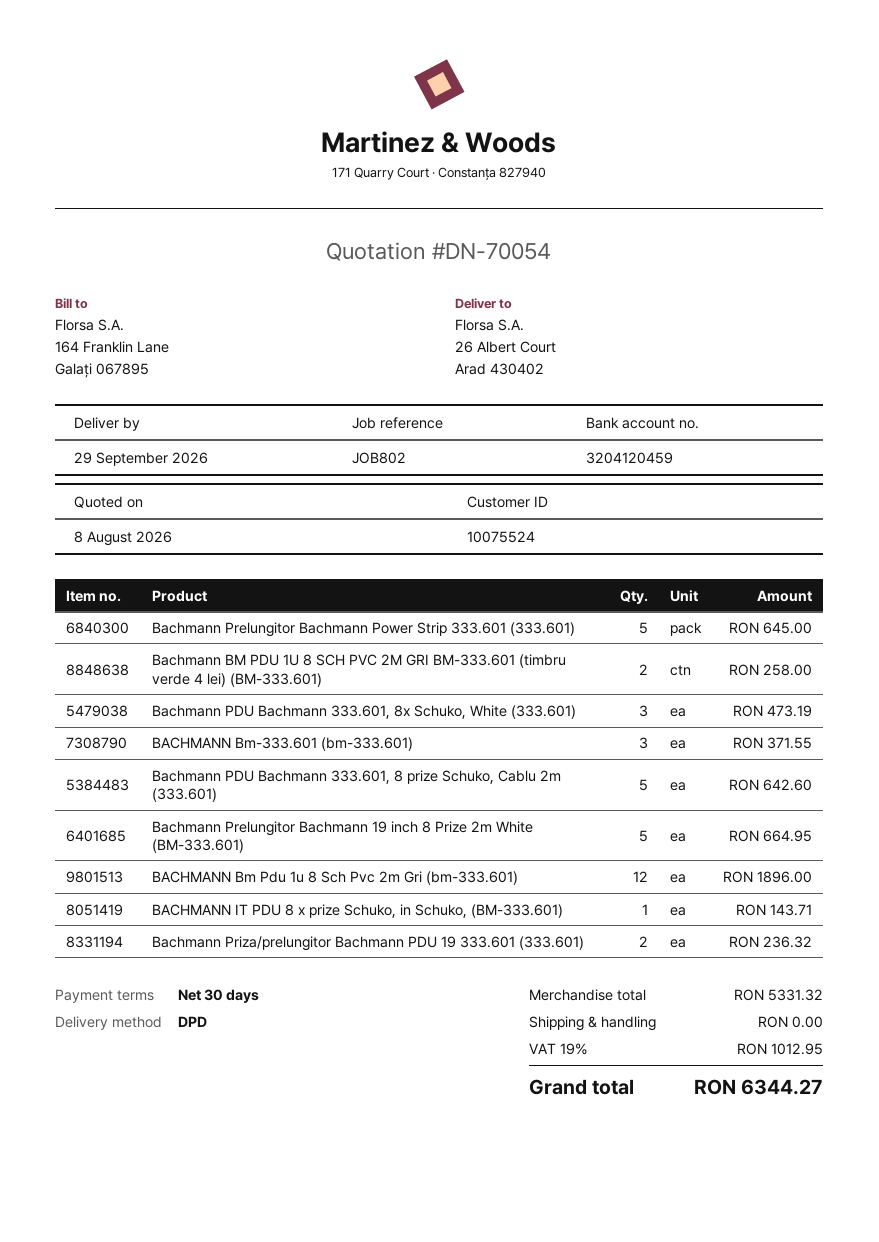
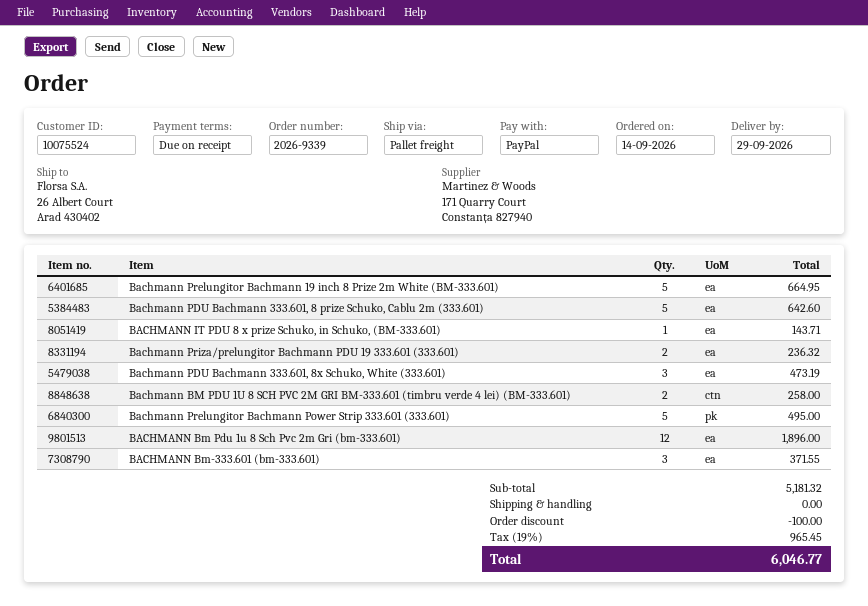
payment terms: 30 days -> on receipt
shipping method: DPD -> pallet freight
Bachmann Prelungitor Bachmann Power Strip 333.601 (333.601): 5 for 645.00 -> 5 for 495.00
subtotal: 5331.32 -> 5181.32
discount: none -> 100.00
tax: 19% = 1012.95 -> 19% = 965.45
total: 6344.27 -> 6046.77

